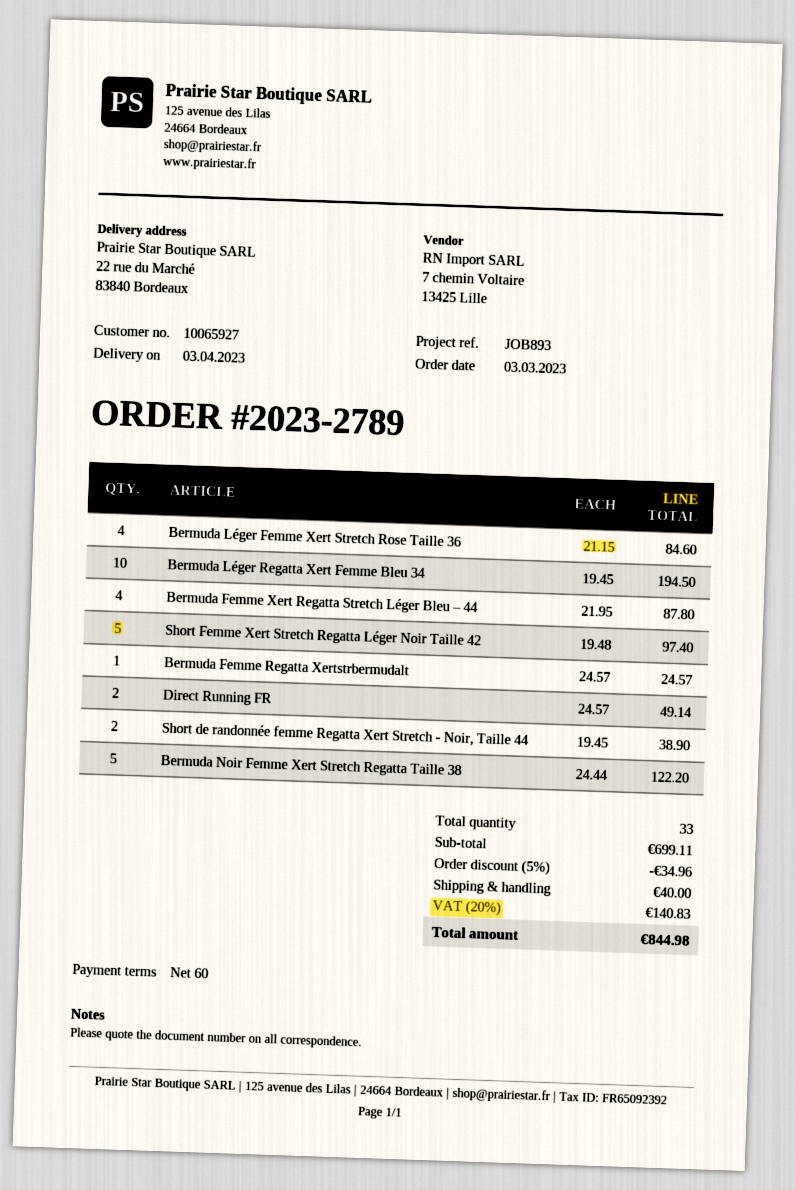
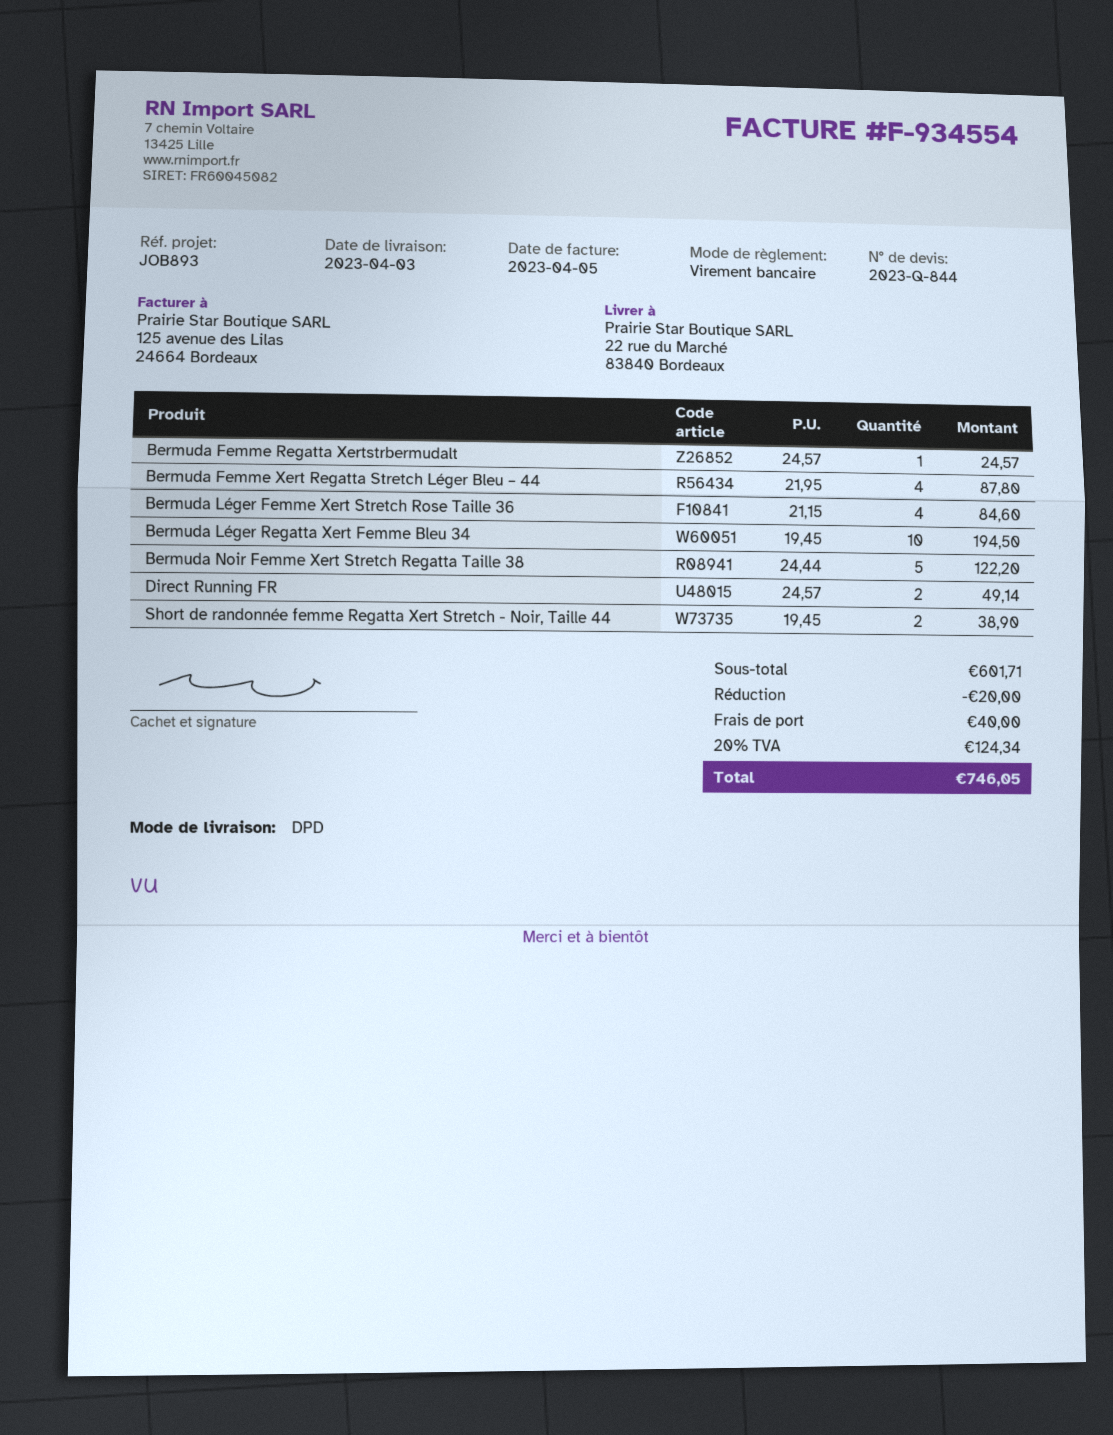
Short Femme Xert Stretch Regatta Léger Noir Taille 42: 5 x 19.48 = 97.40 -> none
subtotal: 699.11 -> 601.71
discount: 34.96 -> 20.00
tax: 20% = 140.83 -> 20% = 124.34
total: 844.98 -> 746.05

